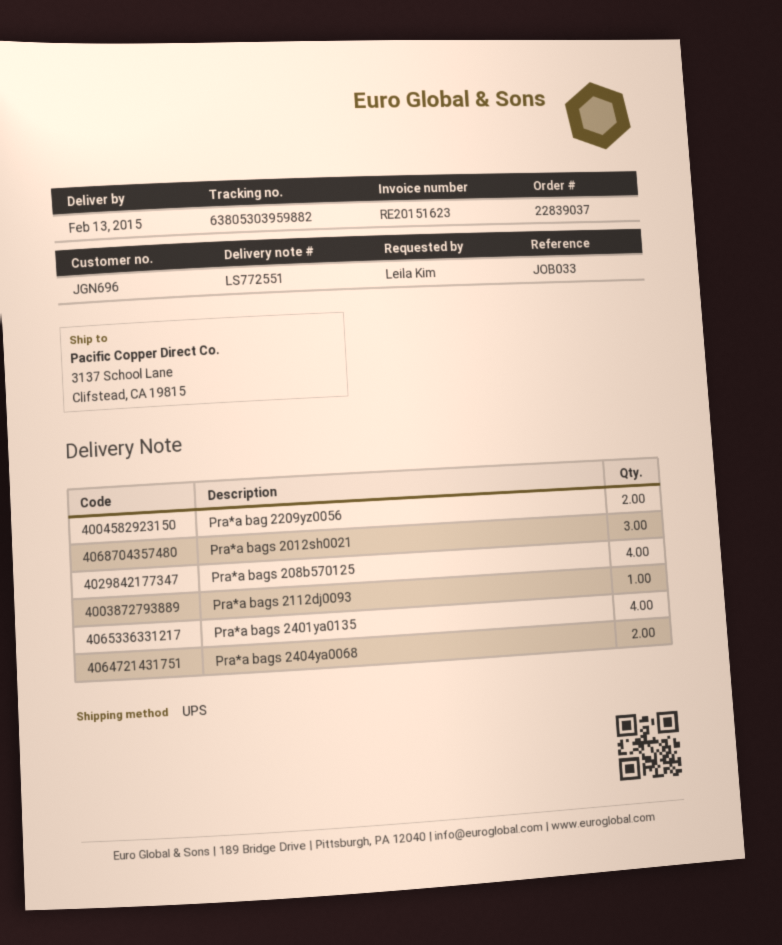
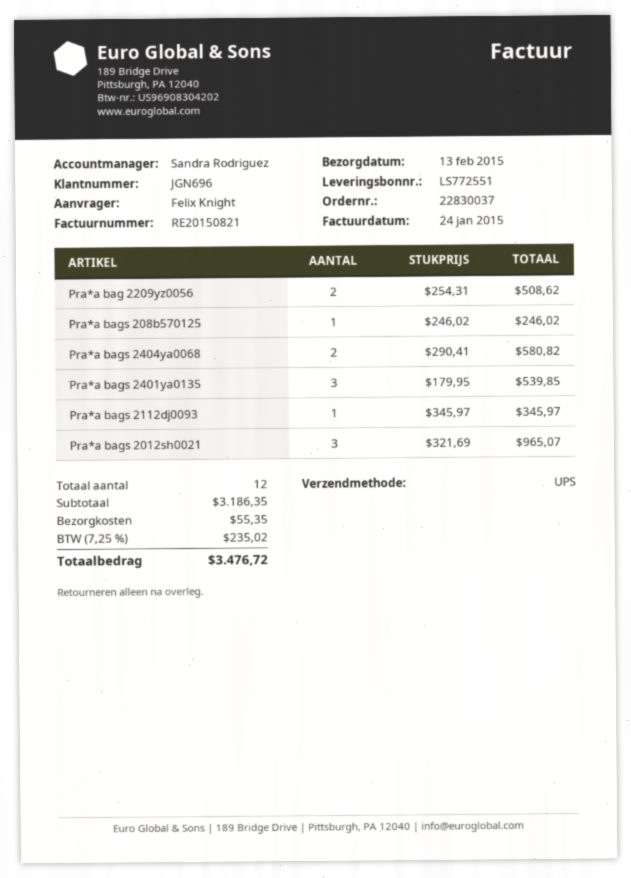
order number: 22839037 -> 22830037
invoice number: RE20151623 -> RE20150821
ordered by: Leila Kim -> Felix Knight
Pra*a bags 208b570125: 4 -> 1
Pra*a bags 2401ya0135: 4 -> 3

